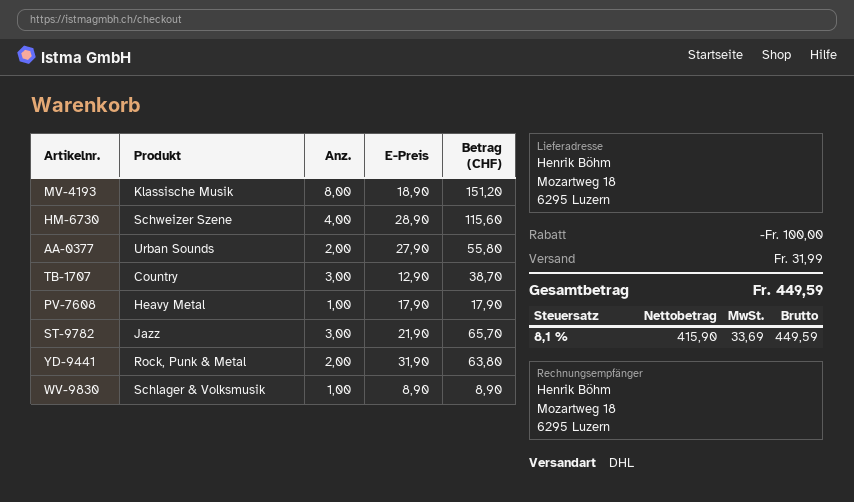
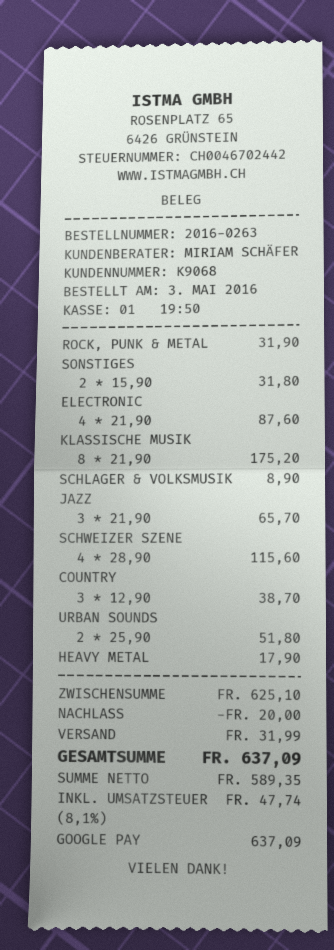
Klassische Musik: 8 x 18.90 = 151.20 -> 8 x 21.90 = 175.20
Urban Sounds: 2 x 27.90 = 55.80 -> 2 x 25.90 = 51.80
Rock, Punk & Metal: 2 x 31.90 = 63.80 -> 1 x 31.90 = 31.90
SONSTIGES: none -> 2 x 15.90 = 31.80
ELECTRONIC: none -> 4 x 21.90 = 87.60
discount: 100.00 -> 20.00
net: 415.90 -> 589.35
tax: 8.1% = 33.69 -> 8.1% = 47.74
total: 449.59 -> 637.09

